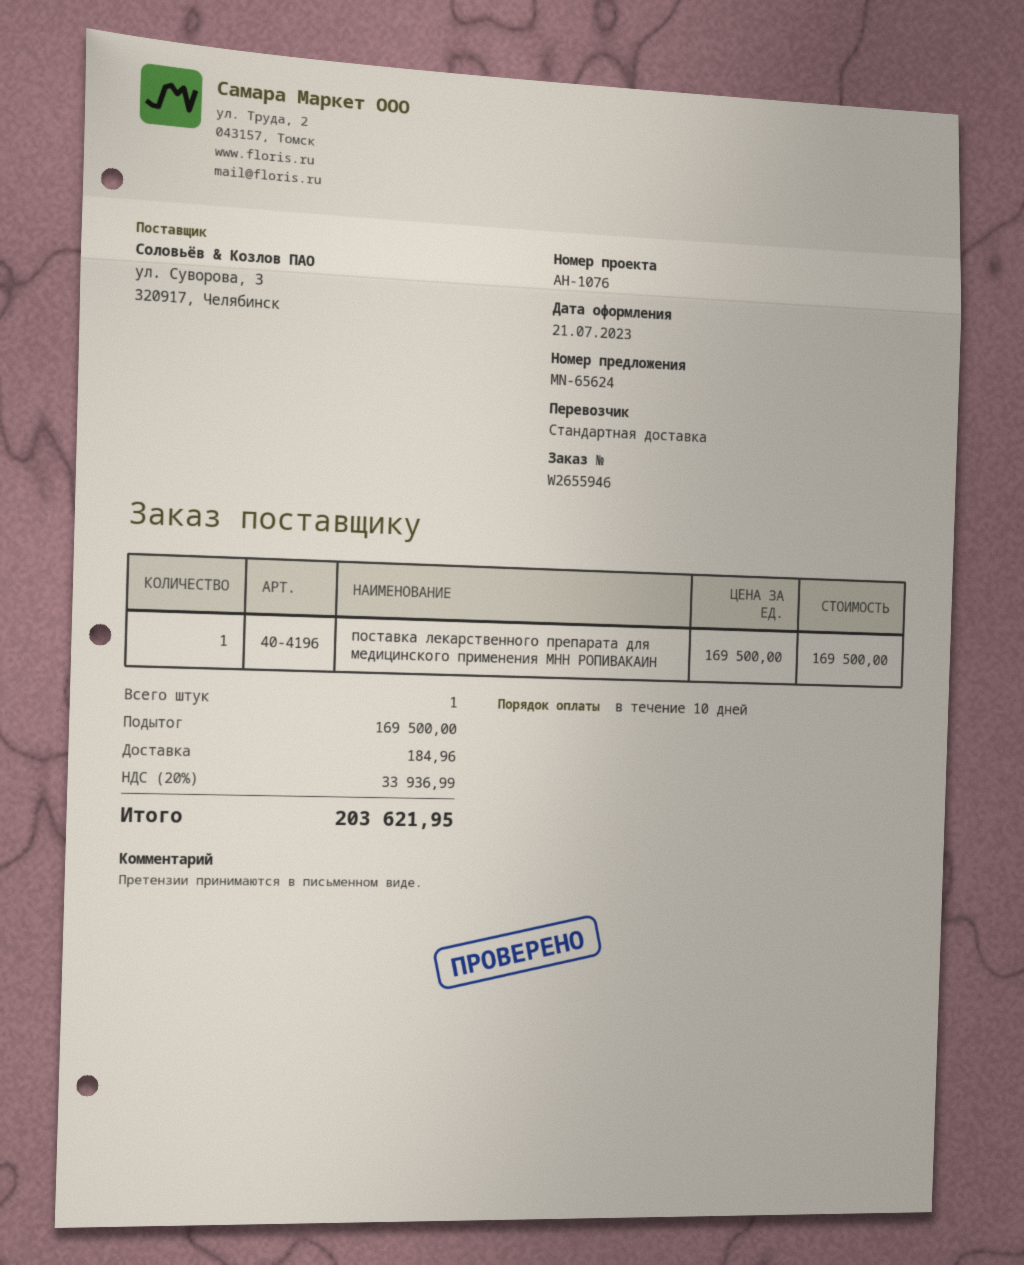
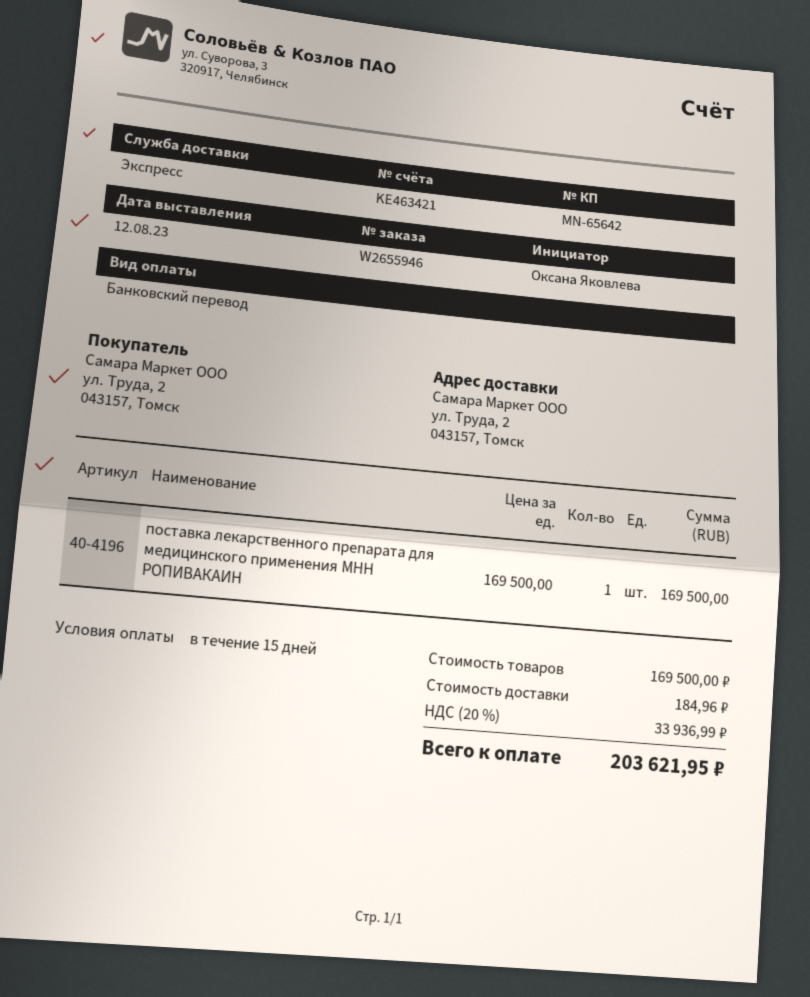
quote number: MN-65624 -> MN-65642
payment terms: 10 days -> 15 days
shipping method: standard -> express

